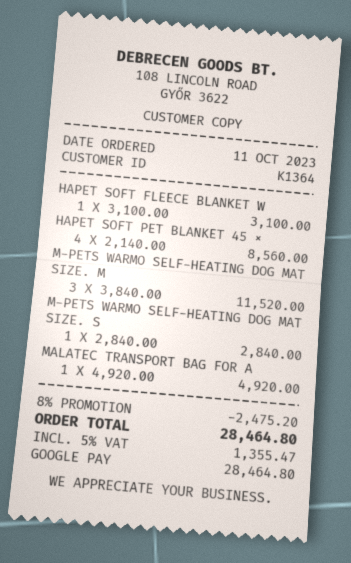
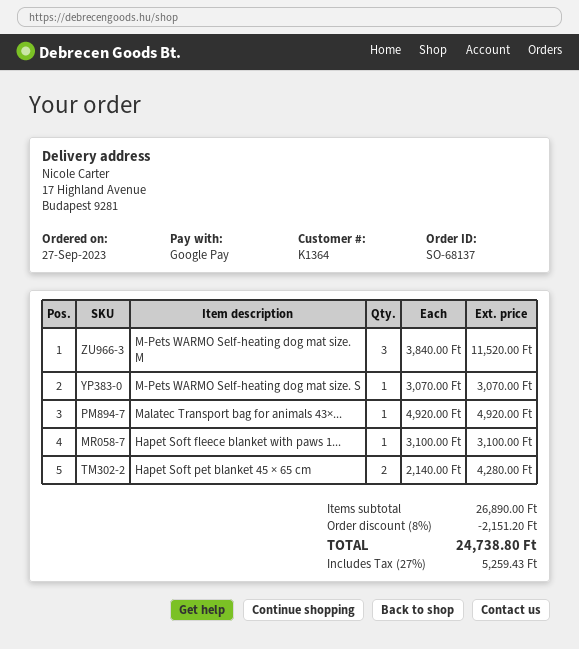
order date: 2023-10-11 -> 2023-09-27
HAPET SOFT PET BLANKET 45 ×: 4 x 2140.00 = 8560.00 -> 2 x 2140.00 = 4280.00
M-PETS WARMO SELF-HEATING DOG MAT SIZE. S: 1 x 2840.00 = 2840.00 -> 1 x 3070.00 = 3070.00
discount: 8% = 2475.20 -> 8% = 2151.20
tax: 5% = 1355.47 -> 27% = 5259.43
total: 28464.80 -> 24738.80

